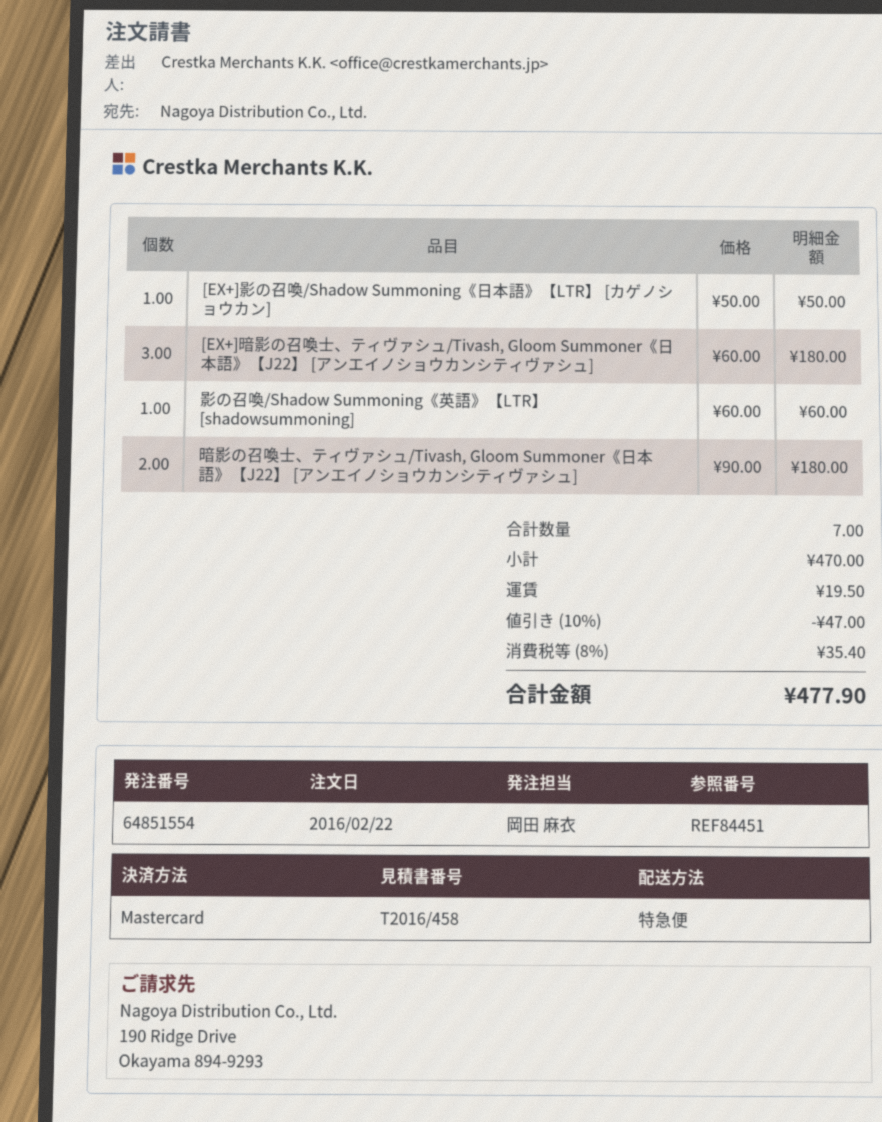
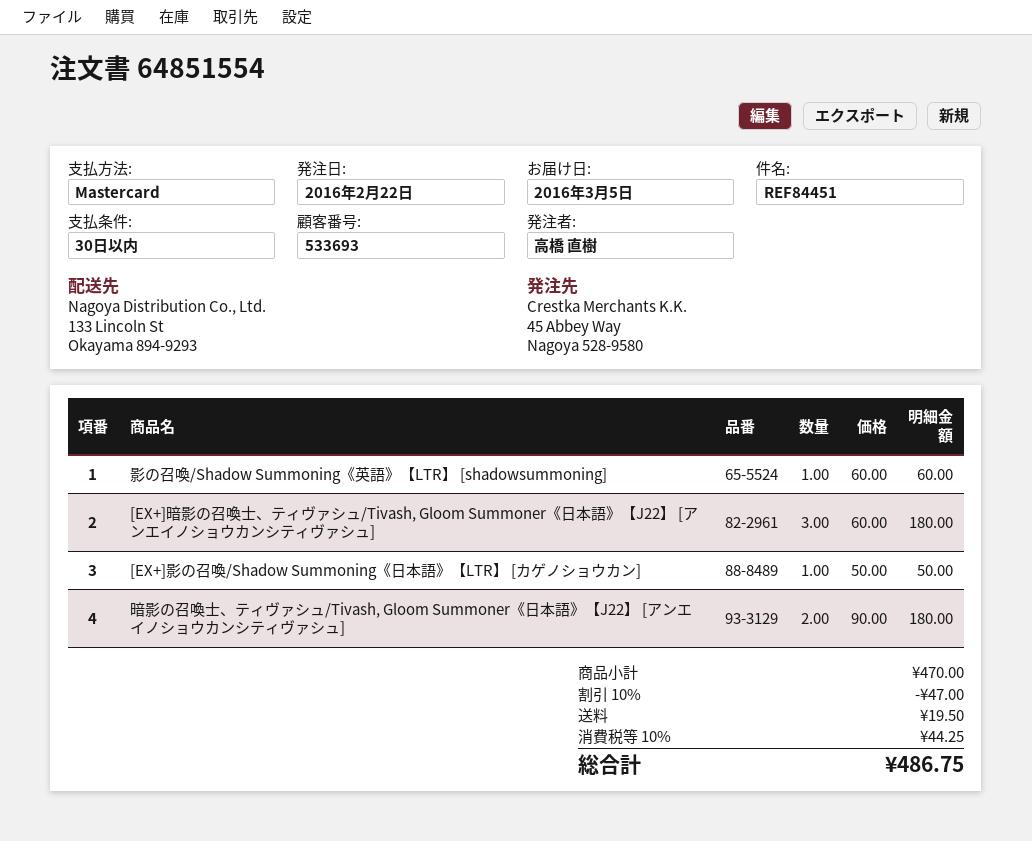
ordered by: 岡田 麻衣 -> 高橋 直樹
tax: 8% = 35.40 -> 10% = 44.25
total: 477.90 -> 486.75

